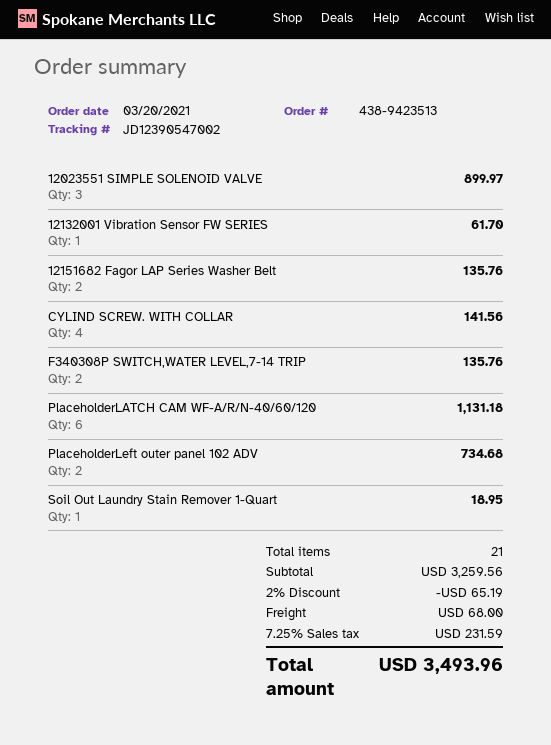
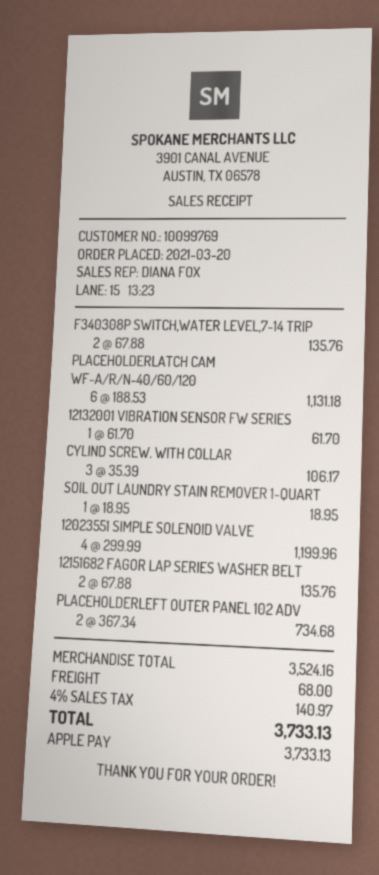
12023551 SIMPLE SOLENOID VALVE: 3 for 899.97 -> 4 for 1199.96
CYLIND SCREW. WITH COLLAR: 4 for 141.56 -> 3 for 106.17
subtotal: 3259.56 -> 3524.16
discount: 2% = 65.19 -> none
tax: 7.25% = 231.59 -> 4% = 140.97
total: 3493.96 -> 3733.13

